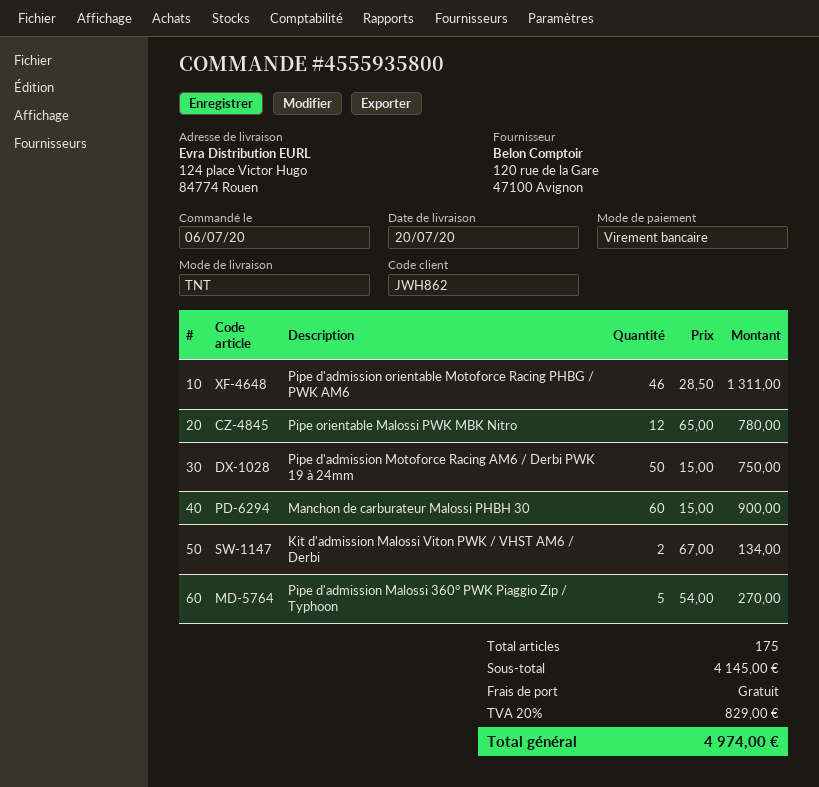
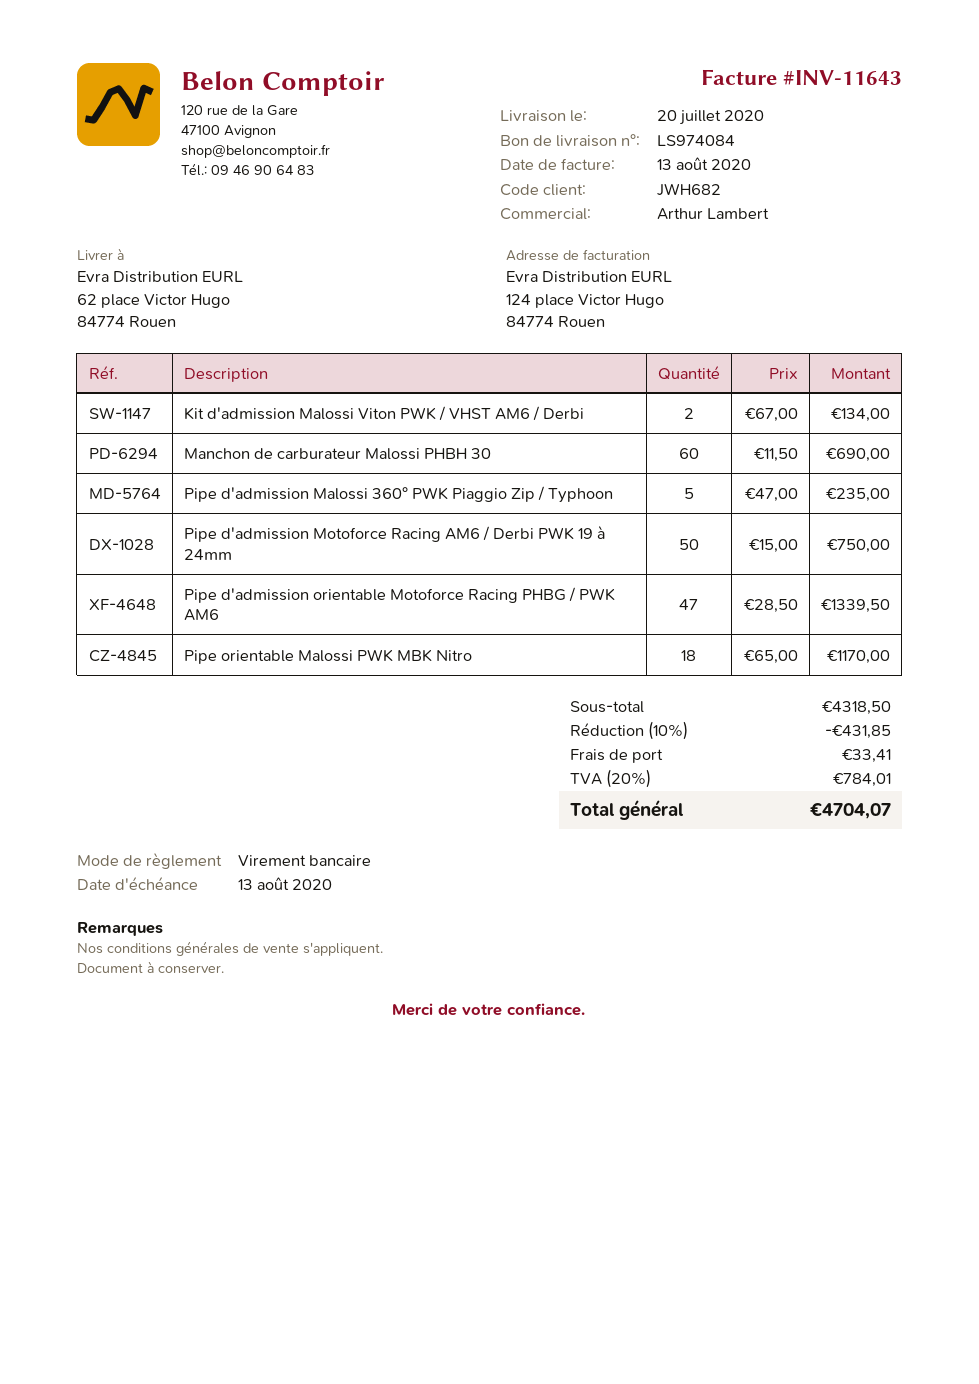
customer number: JWH862 -> JWH682
ship to: 124 place Victor Hugo, 84774 Rouen -> 62 place Victor Hugo, 84774 Rouen
Pipe d'admission orientable Motoforce Racing PHBG / PWK AM6: 46 x 28.50 = 1311.00 -> 47 x 28.50 = 1339.50
Pipe orientable Malossi PWK MBK Nitro: 12 x 65.00 = 780.00 -> 18 x 65.00 = 1170.00
Manchon de carburateur Malossi PHBH 30: 60 x 15.00 = 900.00 -> 60 x 11.50 = 690.00
Pipe d'admission Malossi 360° PWK Piaggio Zip / Typhoon: 5 x 54.00 = 270.00 -> 5 x 47.00 = 235.00
subtotal: 4145.00 -> 4318.50
discount: none -> 10% = 431.85
shipping: 0.00 -> 33.41
tax: 20% = 829.00 -> 20% = 784.01
total: 4974.00 -> 4704.07

